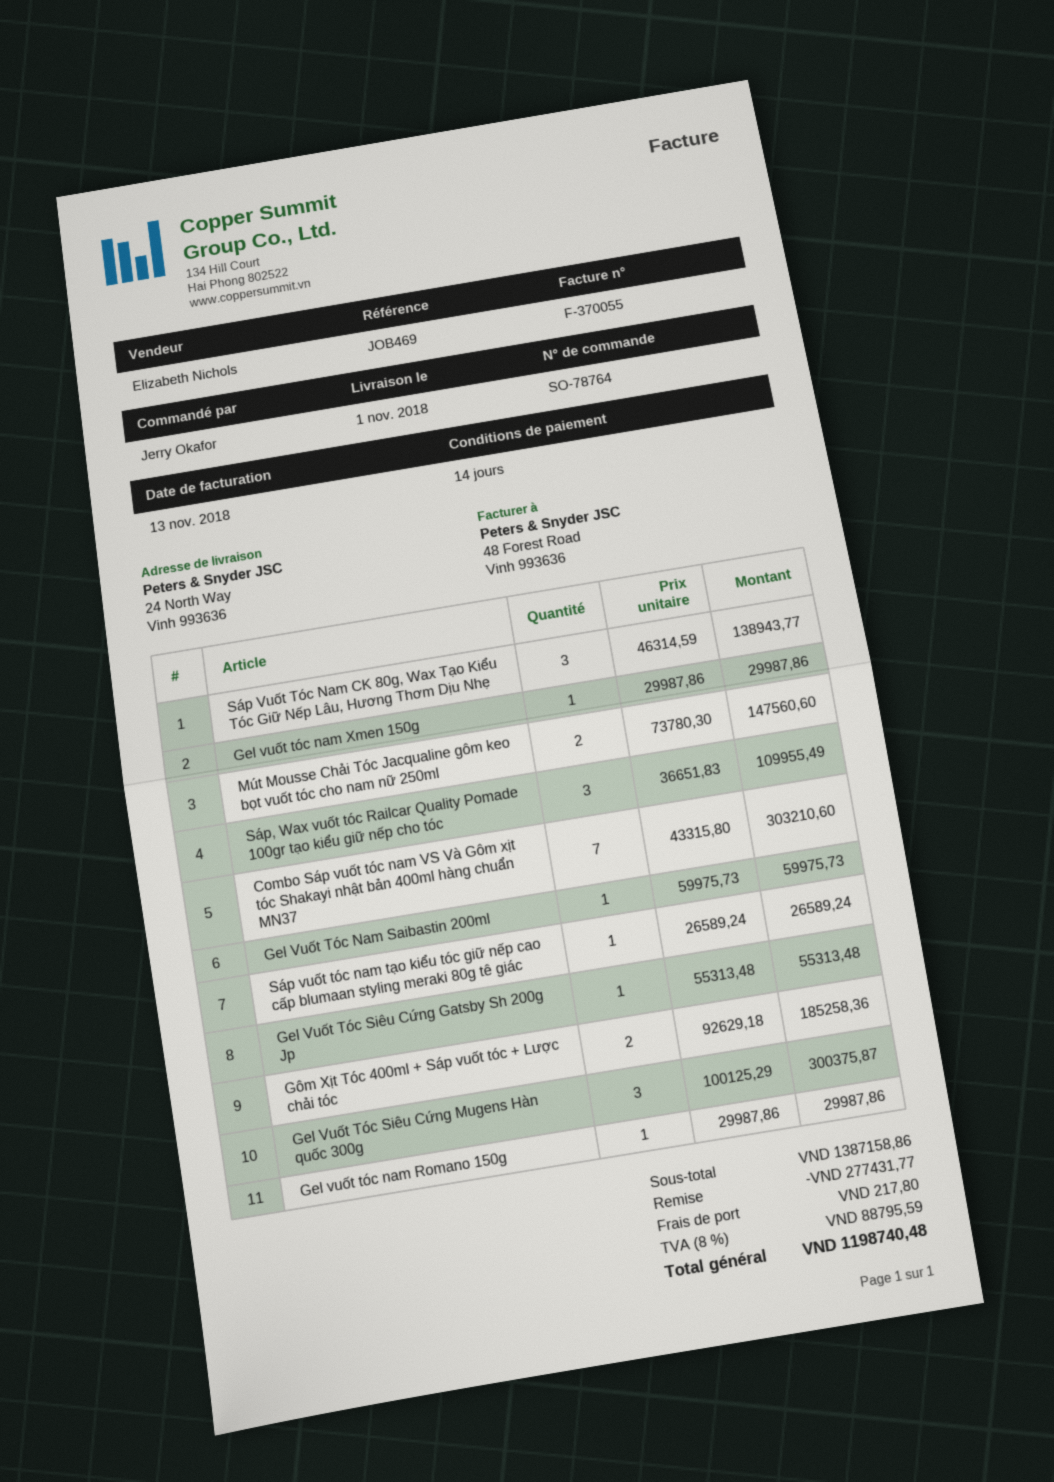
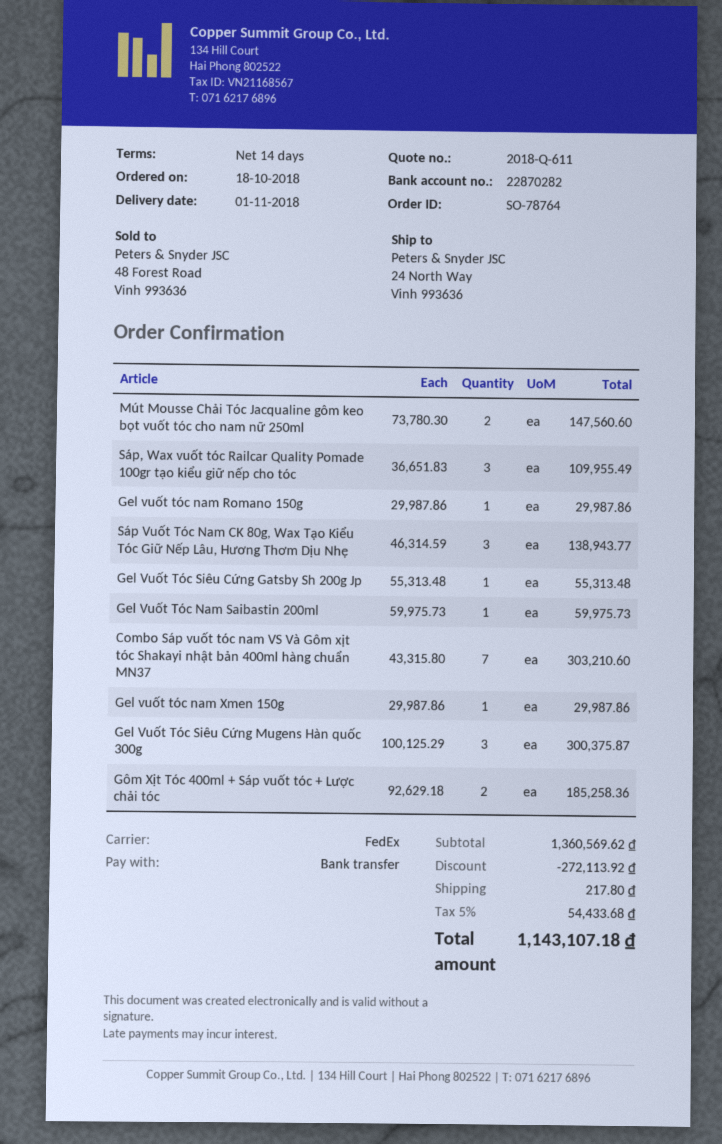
Sáp vuốt tóc nam tạo kiểu tóc giữ nếp cao cấp blumaan styling meraki 80g tê giác: 1 x 26589.24 = 26589.24 -> none
subtotal: 1387158.86 -> 1360569.62
discount: 277431.77 -> 272113.92
tax: 8% = 88795.59 -> 5% = 54433.68
total: 1198740.48 -> 1143107.18

